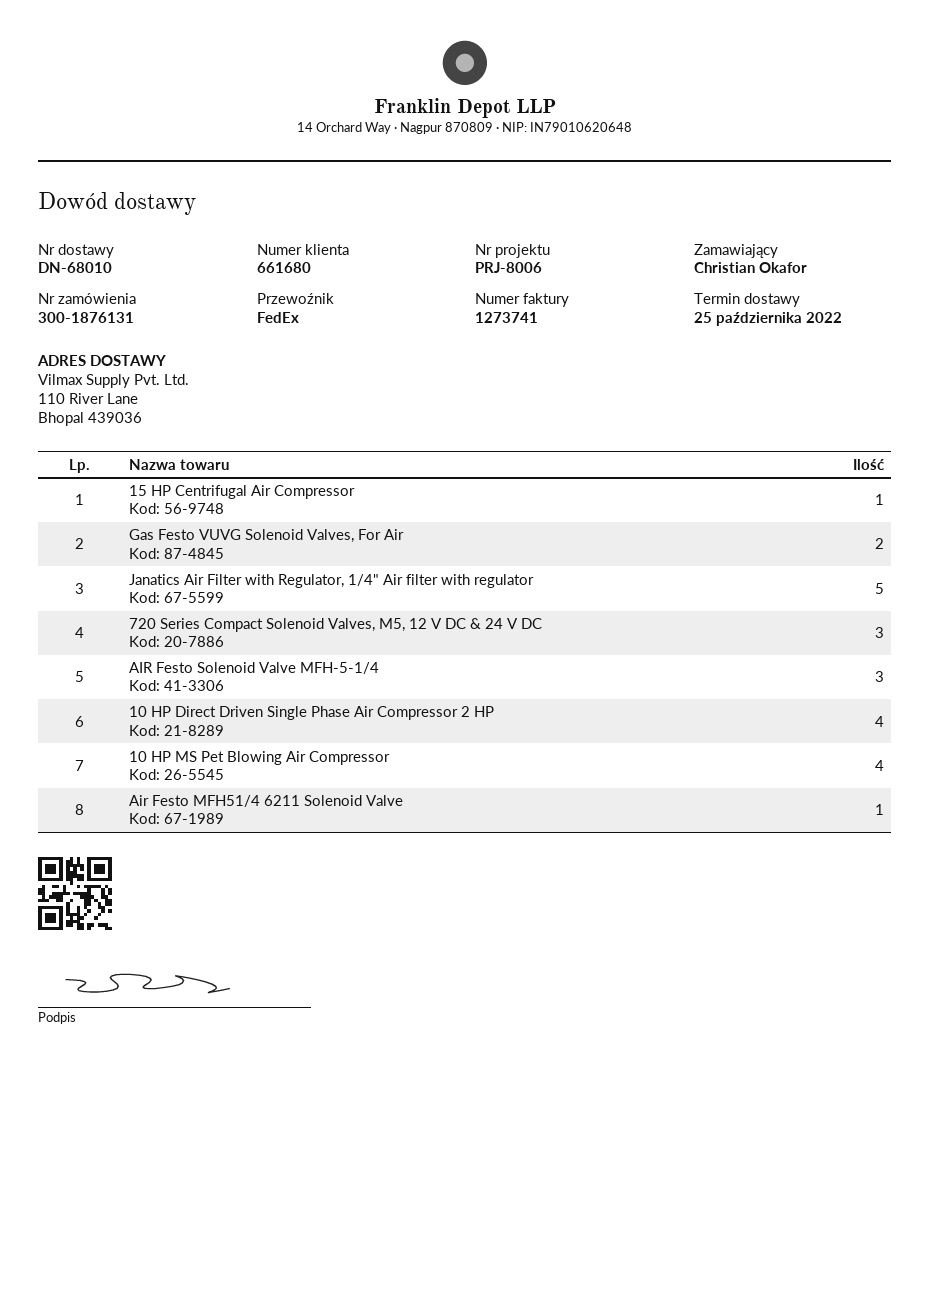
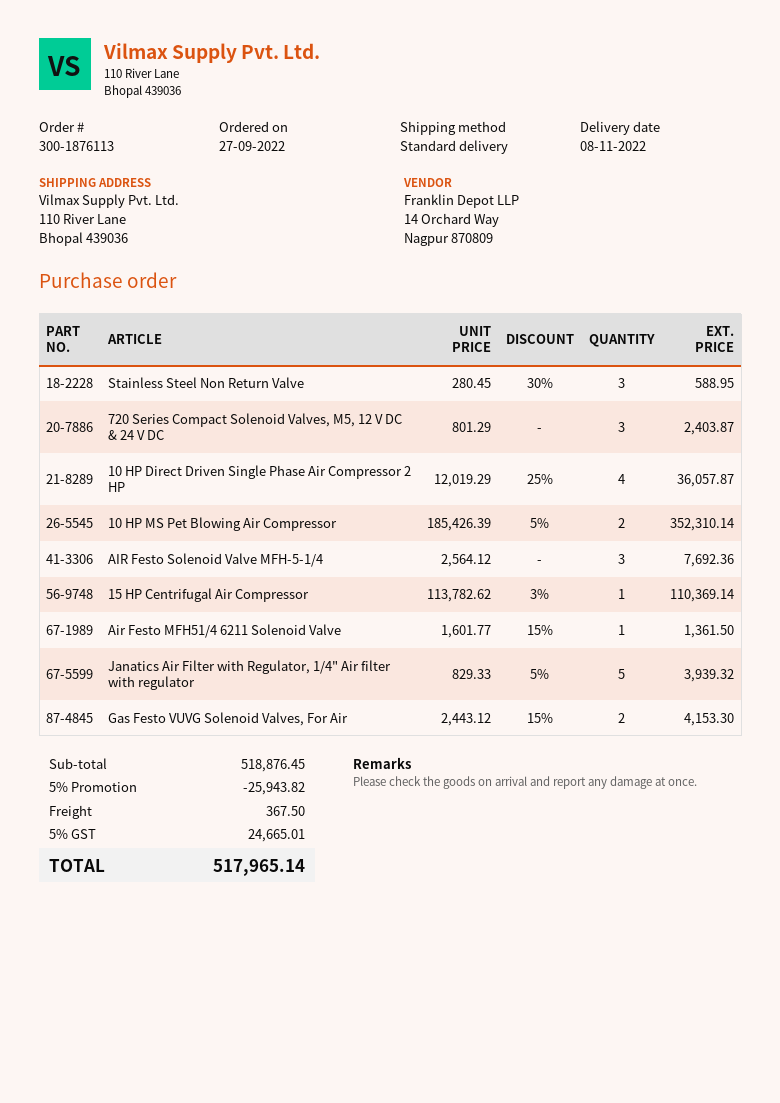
order number: 300-1876131 -> 300-1876113
delivery date: 2022-10-25 -> 2022-11-08
shipping method: FedEx -> standard
10 HP MS Pet Blowing Air Compressor: 4 -> 2
Stainless Steel Non Return Valve: none -> 3

